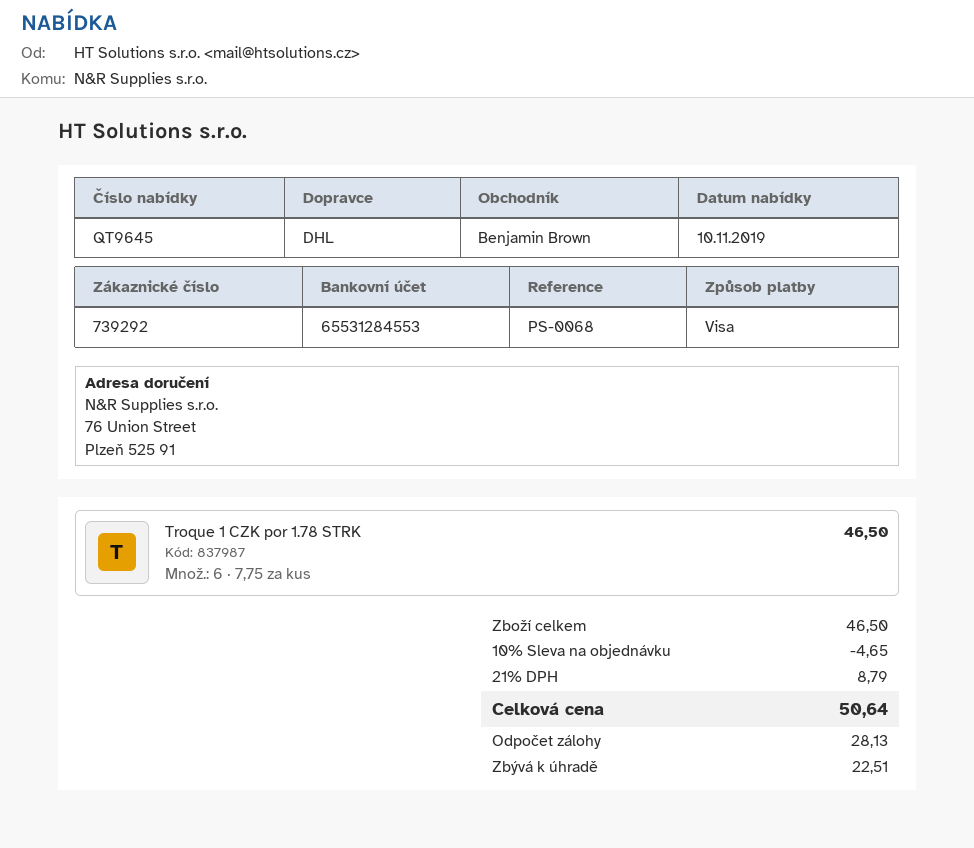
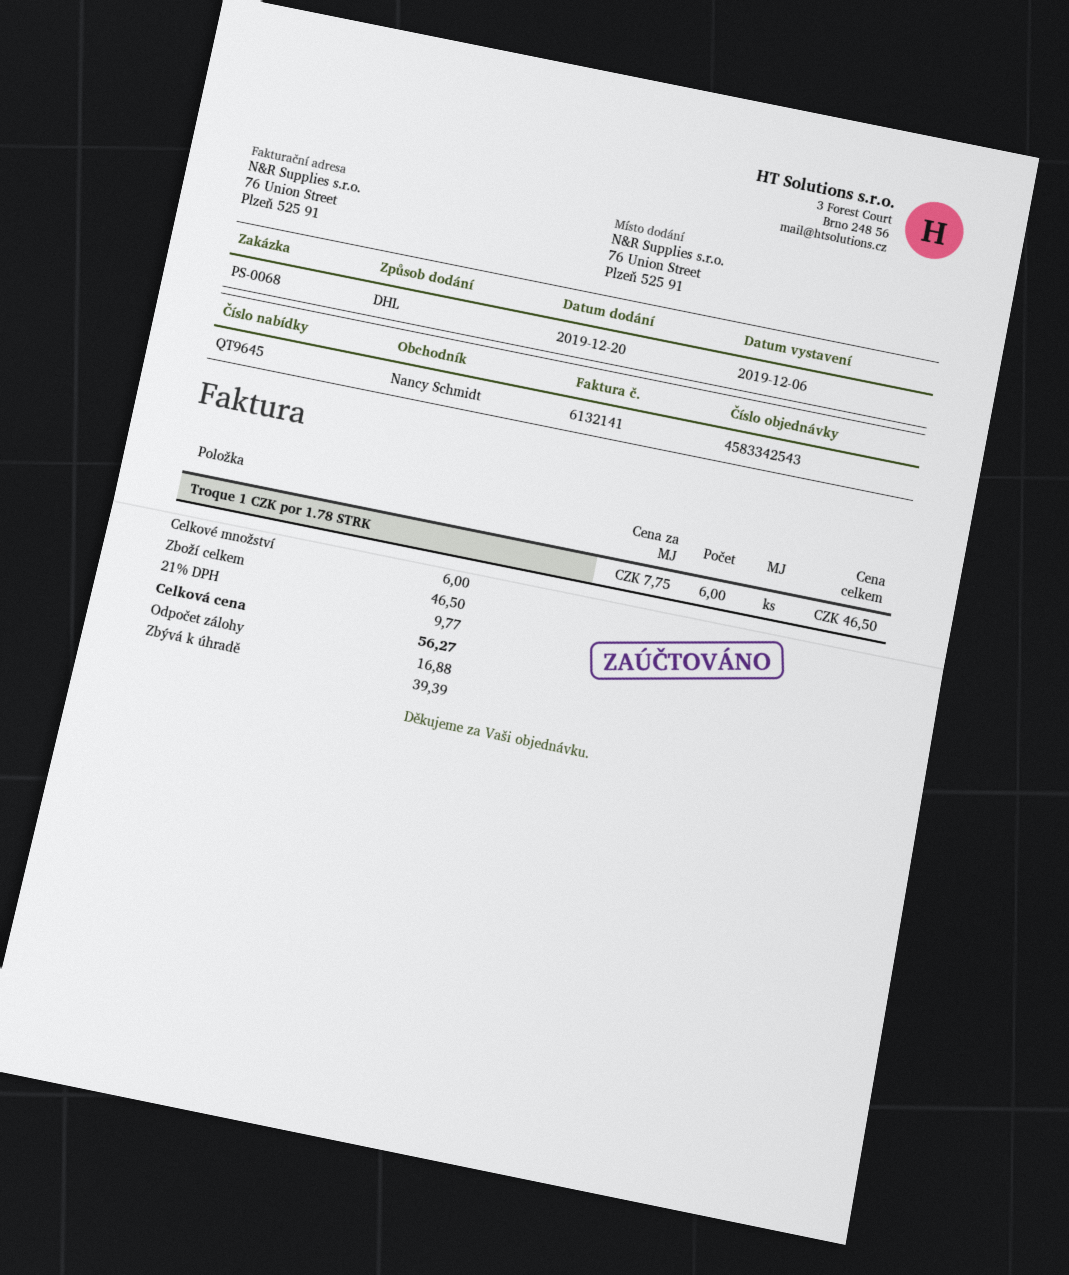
sales rep: Benjamin Brown -> Nancy Schmidt
discount: 10% = 4.65 -> none
tax: 21% = 8.79 -> 21% = 9.77
total: 50.64 -> 56.27
deposit: 28.13 -> 16.88
balance: 22.51 -> 39.39

